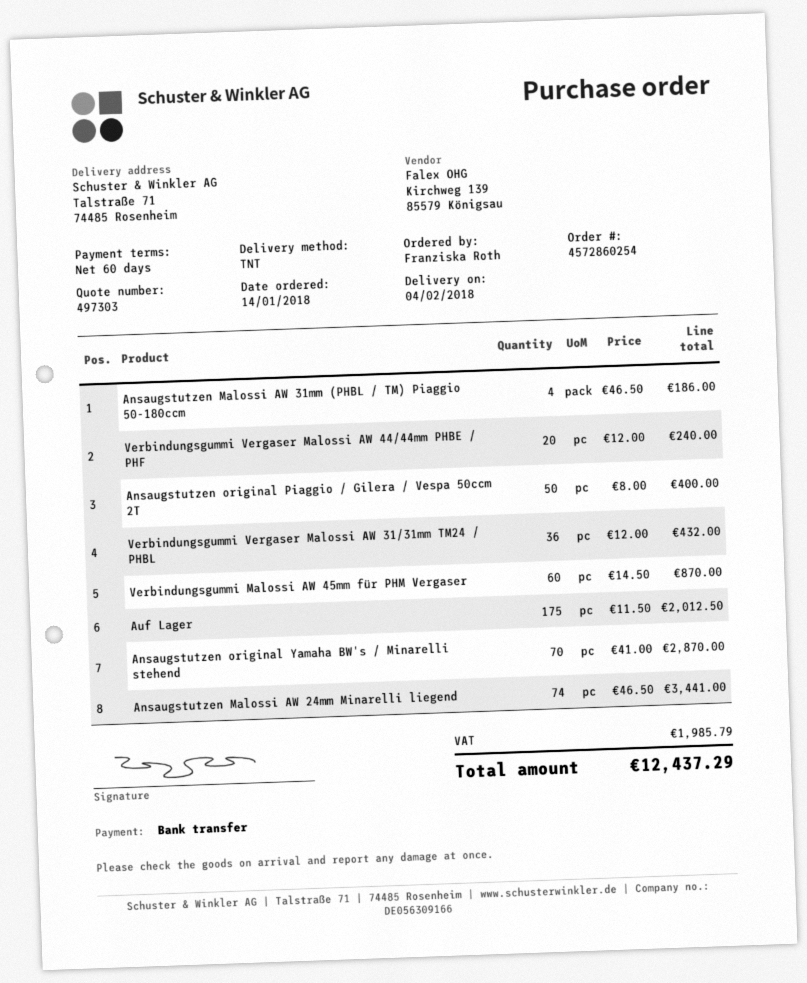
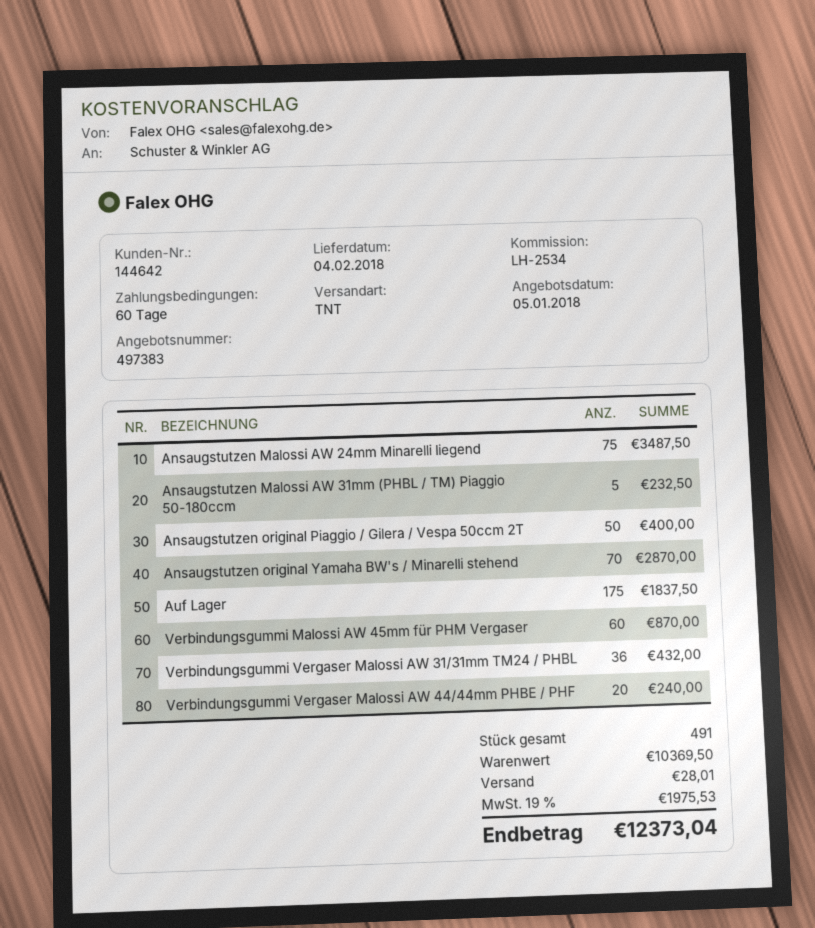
quote number: 497303 -> 497383
Ansaugstutzen Malossi AW 31mm (PHBL / TM) Piaggio 50-180ccm: 4 for 186.00 -> 5 for 232.50
Auf Lager: 175 for 2012.50 -> 175 for 1837.50
Ansaugstutzen Malossi AW 24mm Minarelli liegend: 74 for 3441.00 -> 75 for 3487.50
shipping: none -> 28.01
tax: 1985.79 -> 1975.53
total: 12437.29 -> 12373.04

